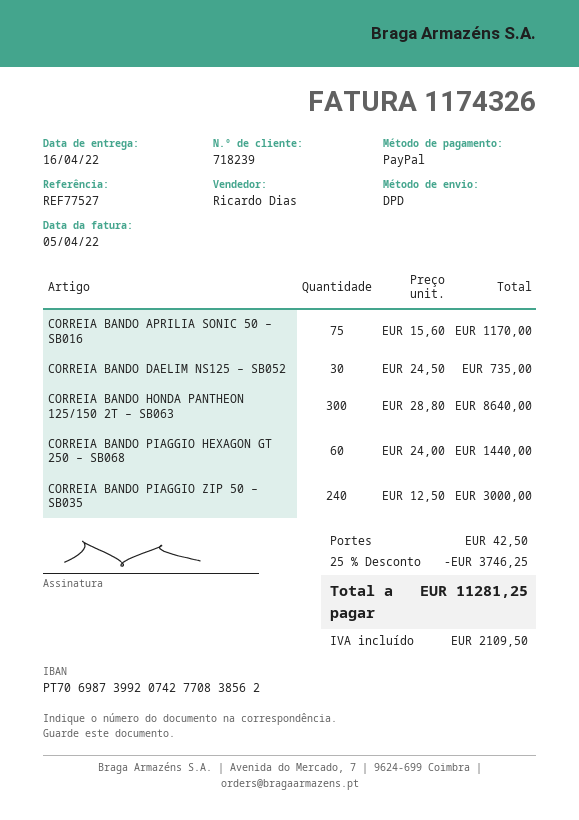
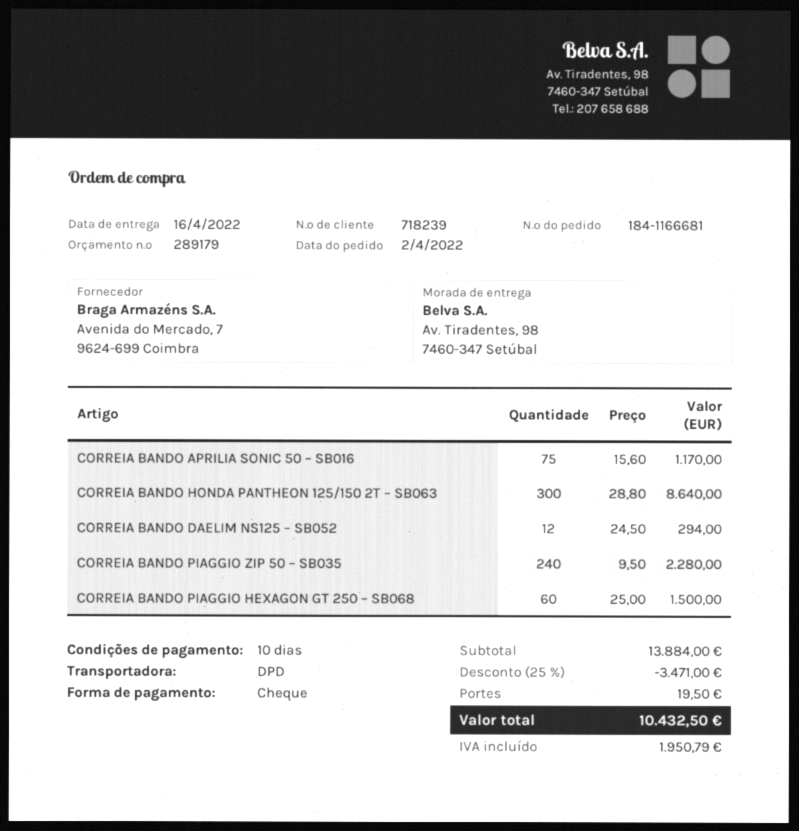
payment method: PayPal -> cheque
CORREIA BANDO DAELIM NS125 – SB052: 30 x 24.50 = 735.00 -> 12 x 24.50 = 294.00
CORREIA BANDO PIAGGIO HEXAGON GT 250 – SB068: 60 x 24.00 = 1440.00 -> 60 x 25.00 = 1500.00
CORREIA BANDO PIAGGIO ZIP 50 – SB035: 240 x 12.50 = 3000.00 -> 240 x 9.50 = 2280.00
discount: 25% = 3746.25 -> 25% = 3471.00
shipping: 42.50 -> 19.50
tax: 2109.50 -> 1950.79
total: 11281.25 -> 10432.50

